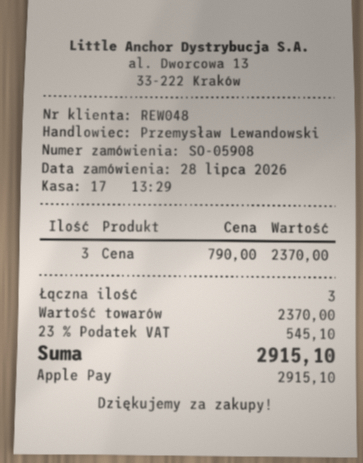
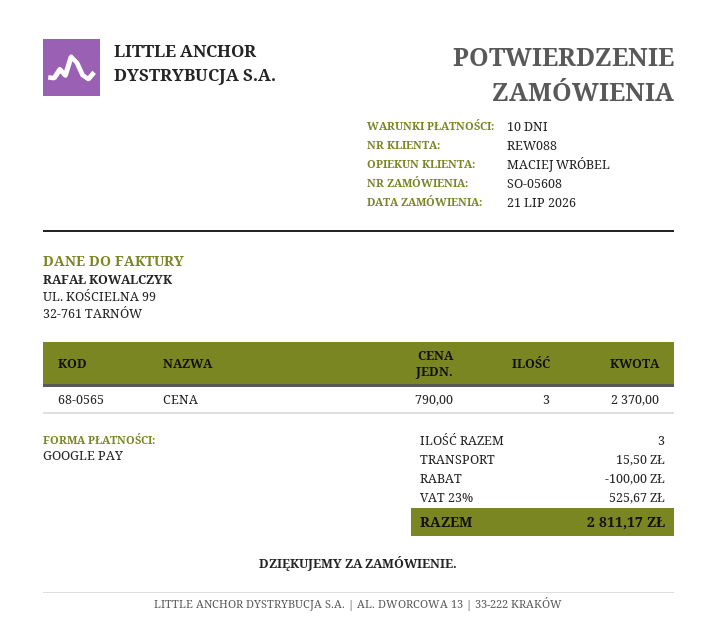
order number: SO-05908 -> SO-05608
order date: 2026-07-28 -> 2026-07-21
customer number: REW048 -> REW088
sales rep: Przemysław Lewandowski -> MACIEJ WRÓBEL
payment method: Apple Pay -> Google Pay
discount: none -> 100.00
shipping: none -> 15.50
tax: 23% = 545.10 -> 23% = 525.67
total: 2915.10 -> 2811.17

